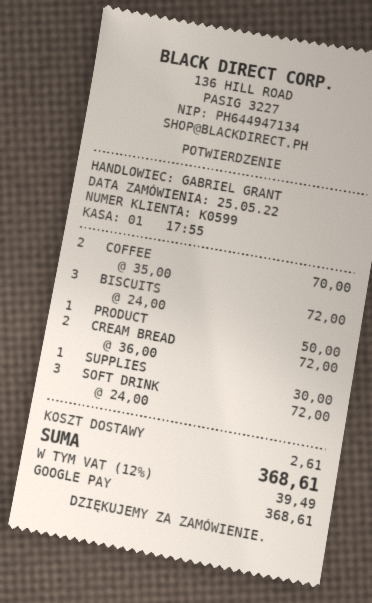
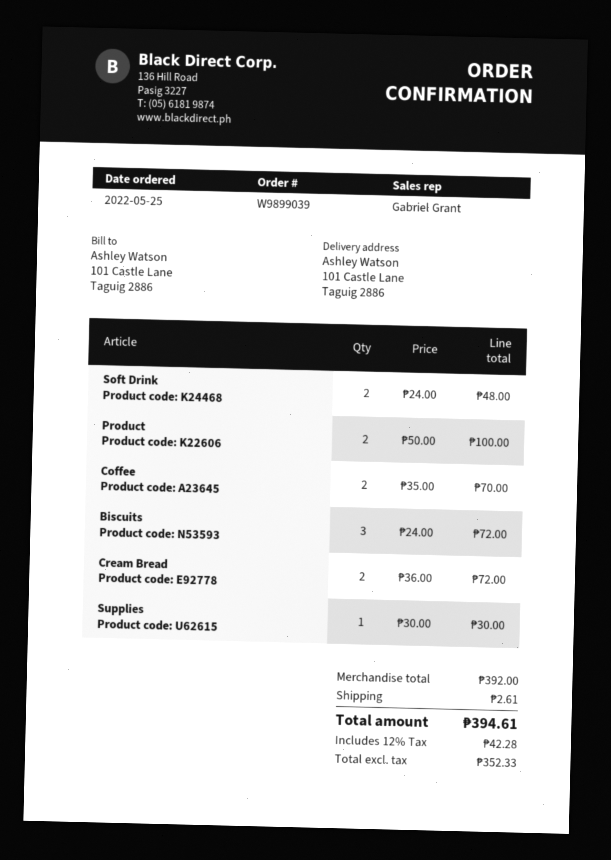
PRODUCT: 1 x 50.00 = 50.00 -> 2 x 50.00 = 100.00
SOFT DRINK: 3 x 24.00 = 72.00 -> 2 x 24.00 = 48.00
tax: 12% = 39.49 -> 12% = 42.28
total: 368.61 -> 394.61

